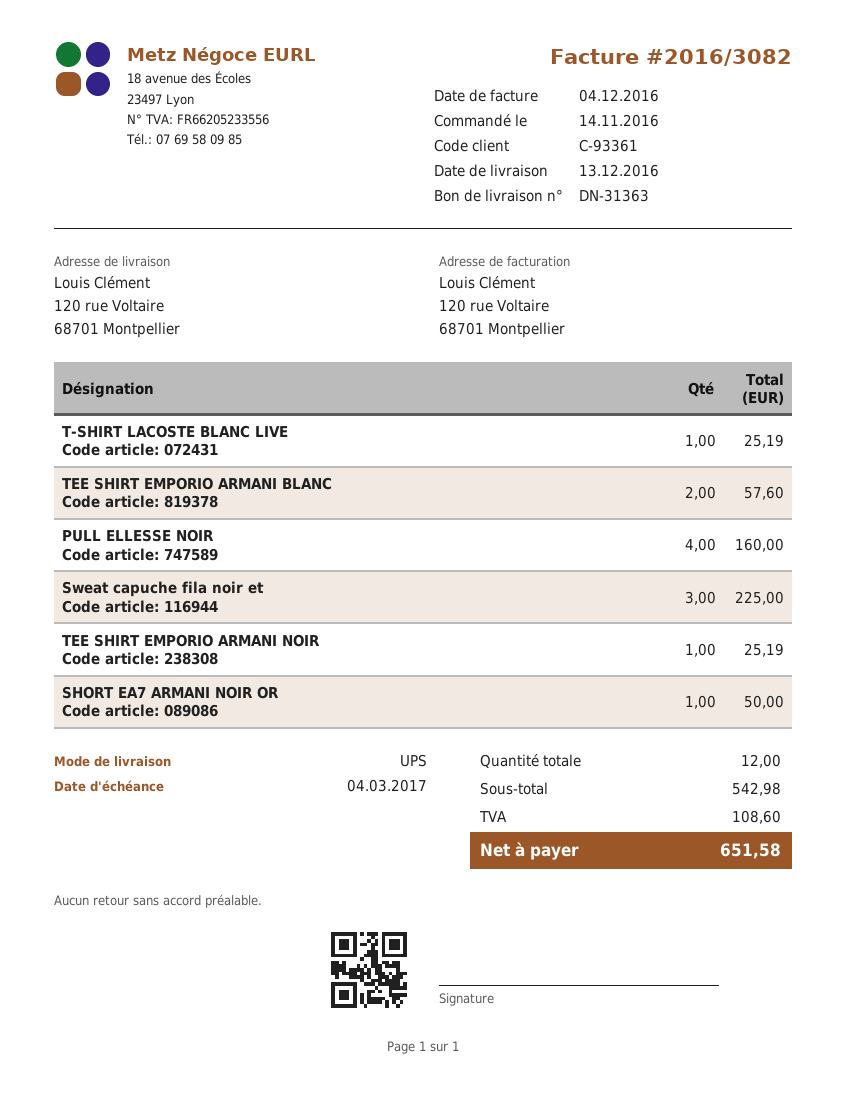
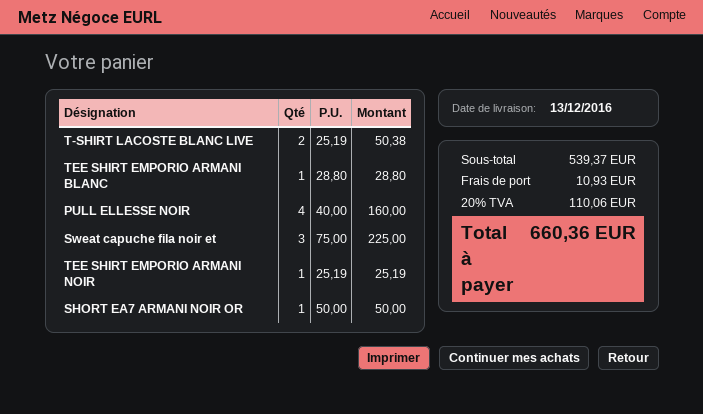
T-SHIRT LACOSTE BLANC LIVE: 1 for 25.19 -> 2 for 50.38
TEE SHIRT EMPORIO ARMANI BLANC: 2 for 57.60 -> 1 for 28.80
subtotal: 542.98 -> 539.37
shipping: none -> 10.93
tax: 108.60 -> 110.06
total: 651.58 -> 660.36

